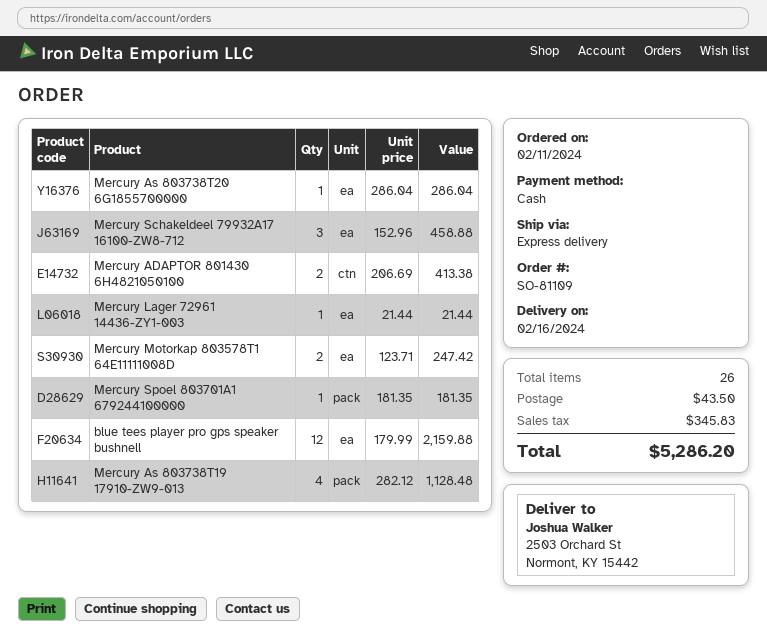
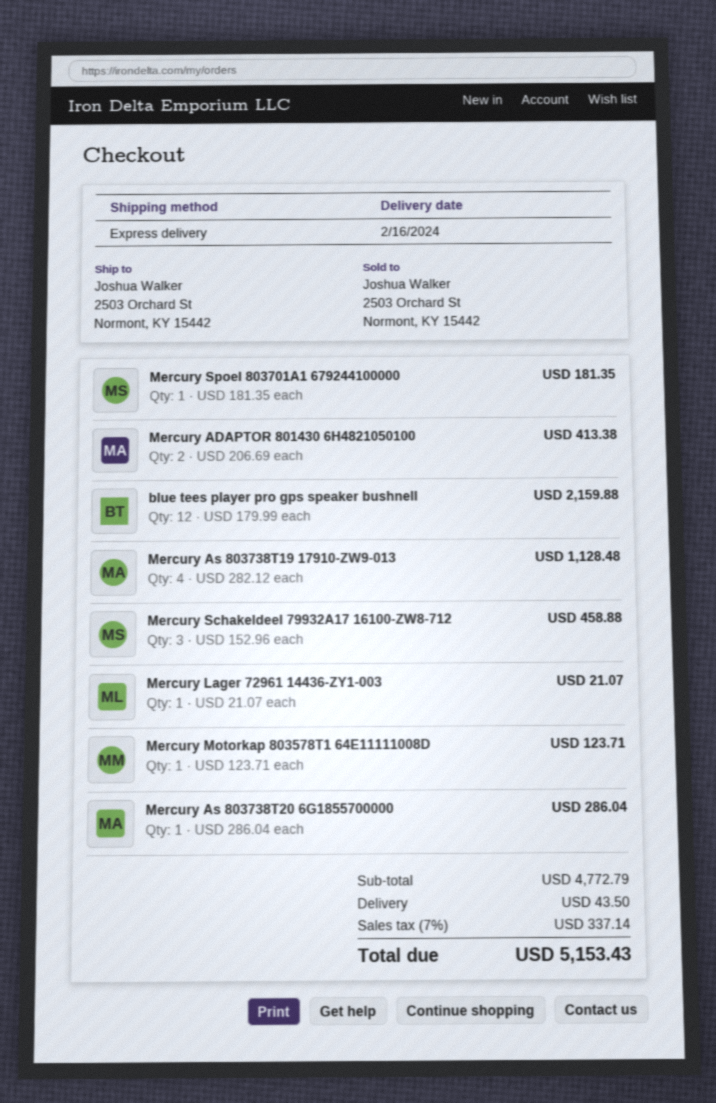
Mercury Lager 72961 14436-ZY1-003: 1 x 21.44 = 21.44 -> 1 x 21.07 = 21.07
Mercury Motorkap 803578T1 64E11111008D: 2 x 123.71 = 247.42 -> 1 x 123.71 = 123.71
tax: 345.83 -> 337.14
total: 5286.20 -> 5153.43

